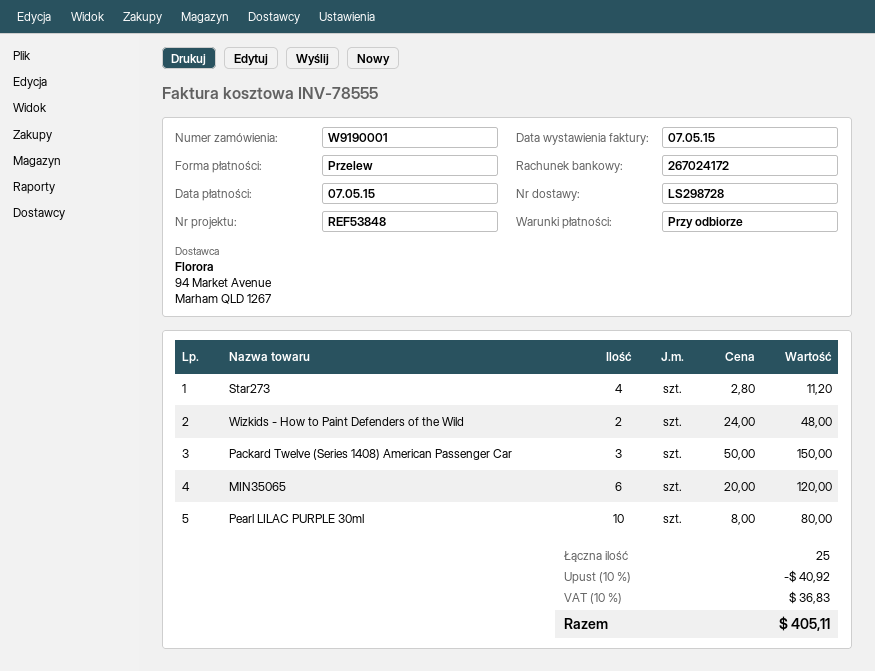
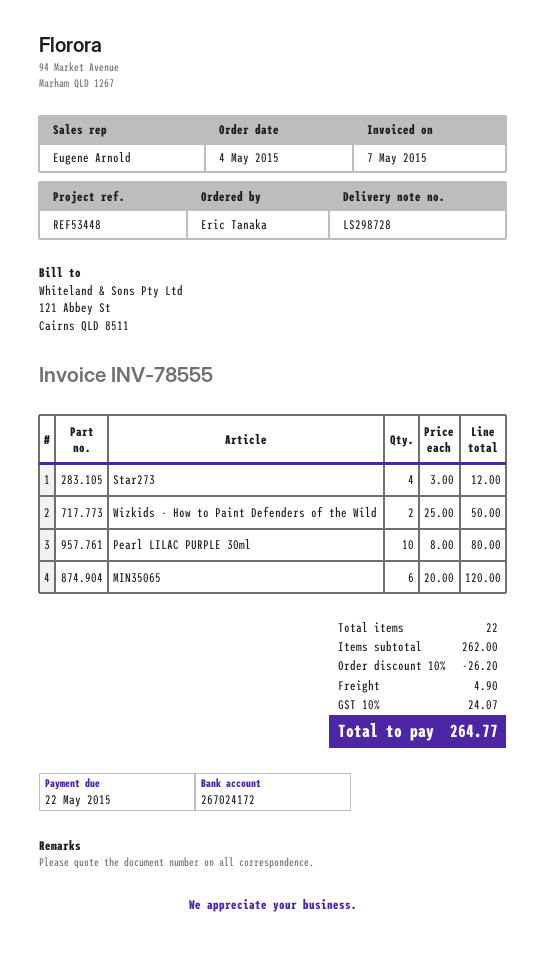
due date: 2015-05-07 -> 2015-05-22
reference: REF53848 -> REF53448
Star273: 4 x 2.80 = 11.20 -> 4 x 3.00 = 12.00
Wizkids - How to Paint Defenders of the Wild: 2 x 24.00 = 48.00 -> 2 x 25.00 = 50.00
Packard Twelve (Series 1408) American Passenger Car: 3 x 50.00 = 150.00 -> none
total quantity: 25 -> 22
discount: 10% = 40.92 -> 10% = 26.20
shipping: none -> 4.90
tax: 10% = 36.83 -> 10% = 24.07
total: 405.11 -> 264.77

